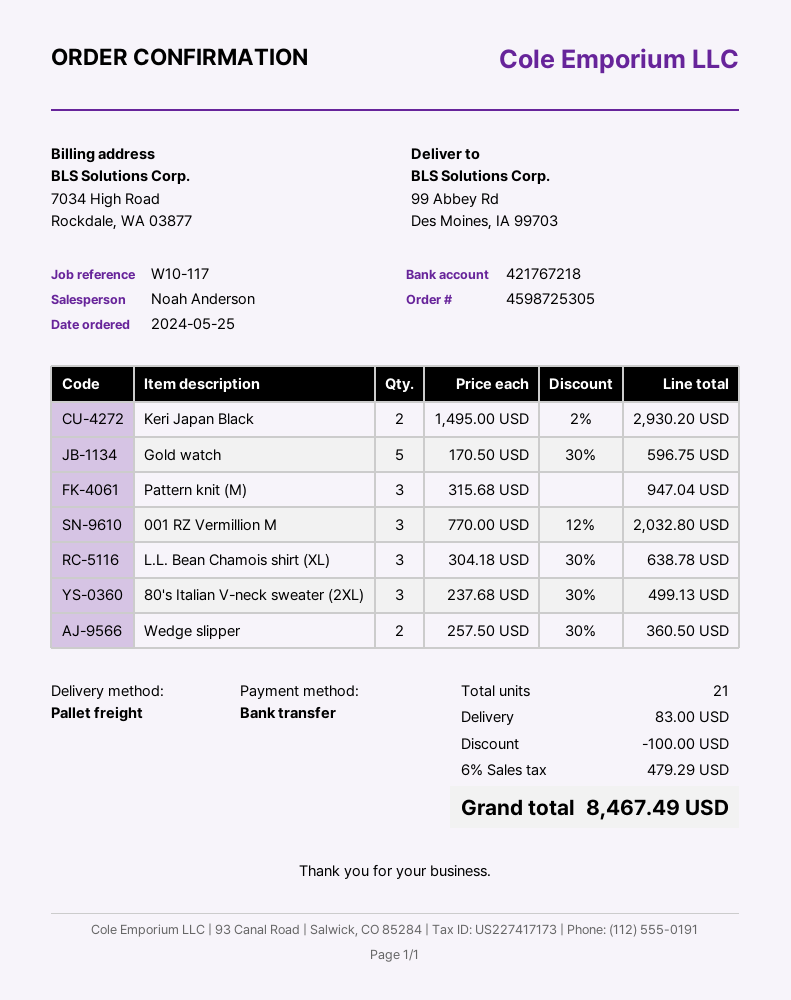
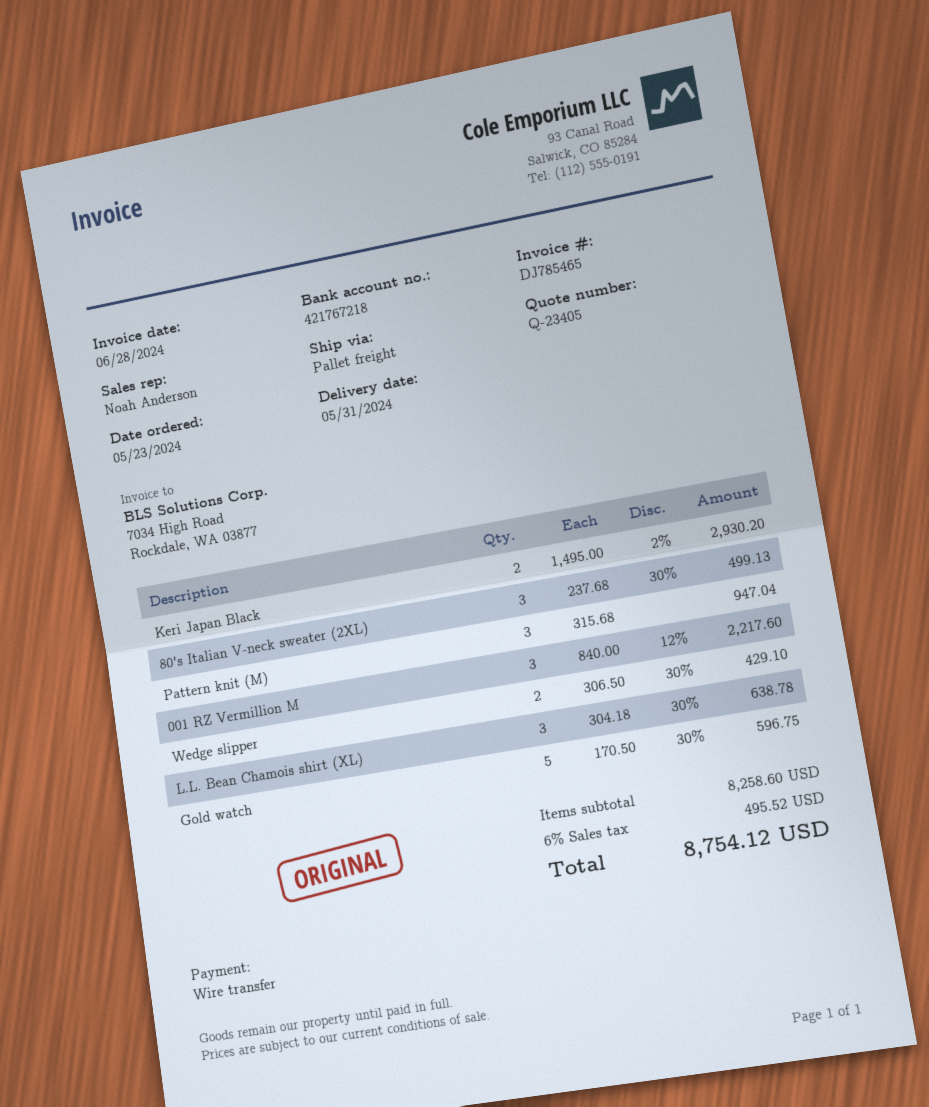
order date: 2024-05-25 -> 2024-05-23
001 RZ Vermillion M: 3 x 770.00 - 12% = 2032.80 -> 3 x 840.00 - 12% = 2217.60
Wedge slipper: 2 x 257.50 - 30% = 360.50 -> 2 x 306.50 - 30% = 429.10
discount: 100.00 -> none
shipping: 83.00 -> none
tax: 6% = 479.29 -> 6% = 495.52
total: 8467.49 -> 8754.12

